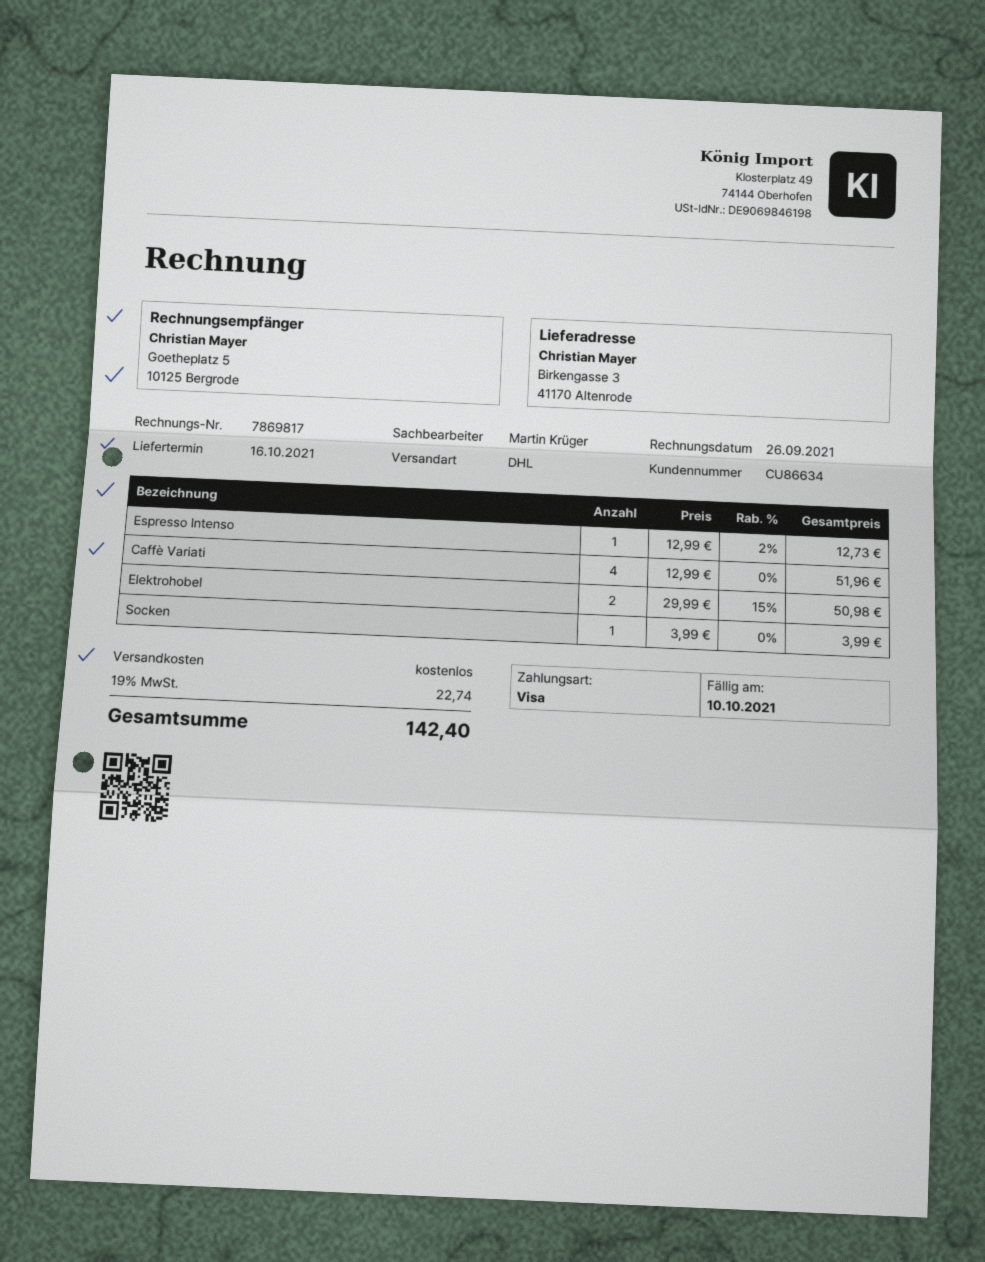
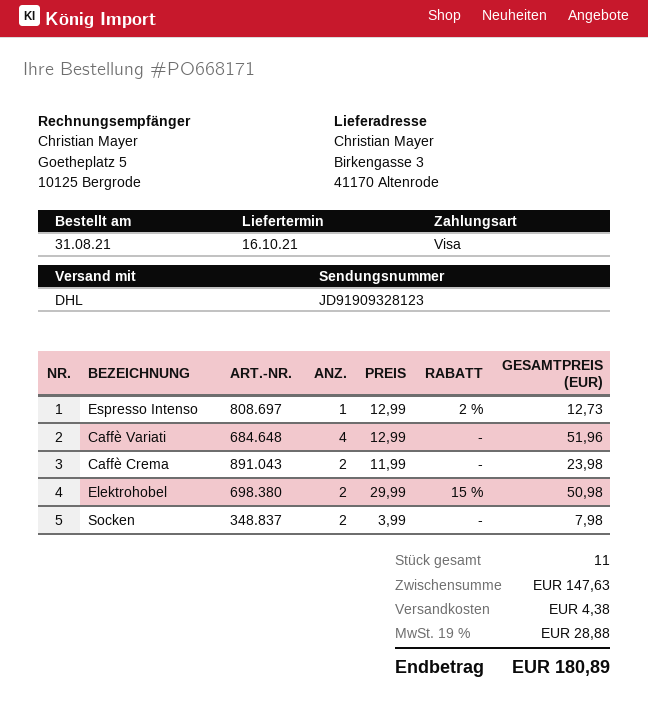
Socken: 1 x 3.99 = 3.99 -> 2 x 3.99 = 7.98
Caffè Crema: none -> 2 x 11.99 = 23.98
shipping: 0.00 -> 4.38
tax: 19% = 22.74 -> 19% = 28.88
total: 142.40 -> 180.89

